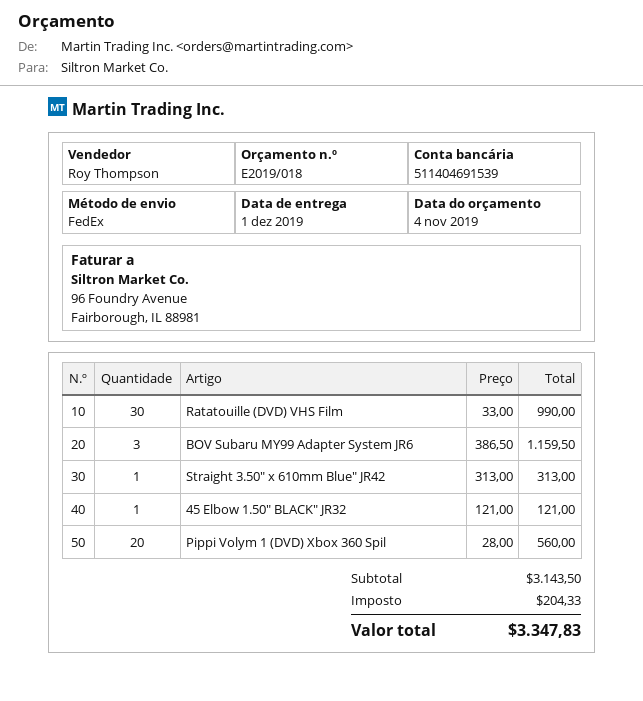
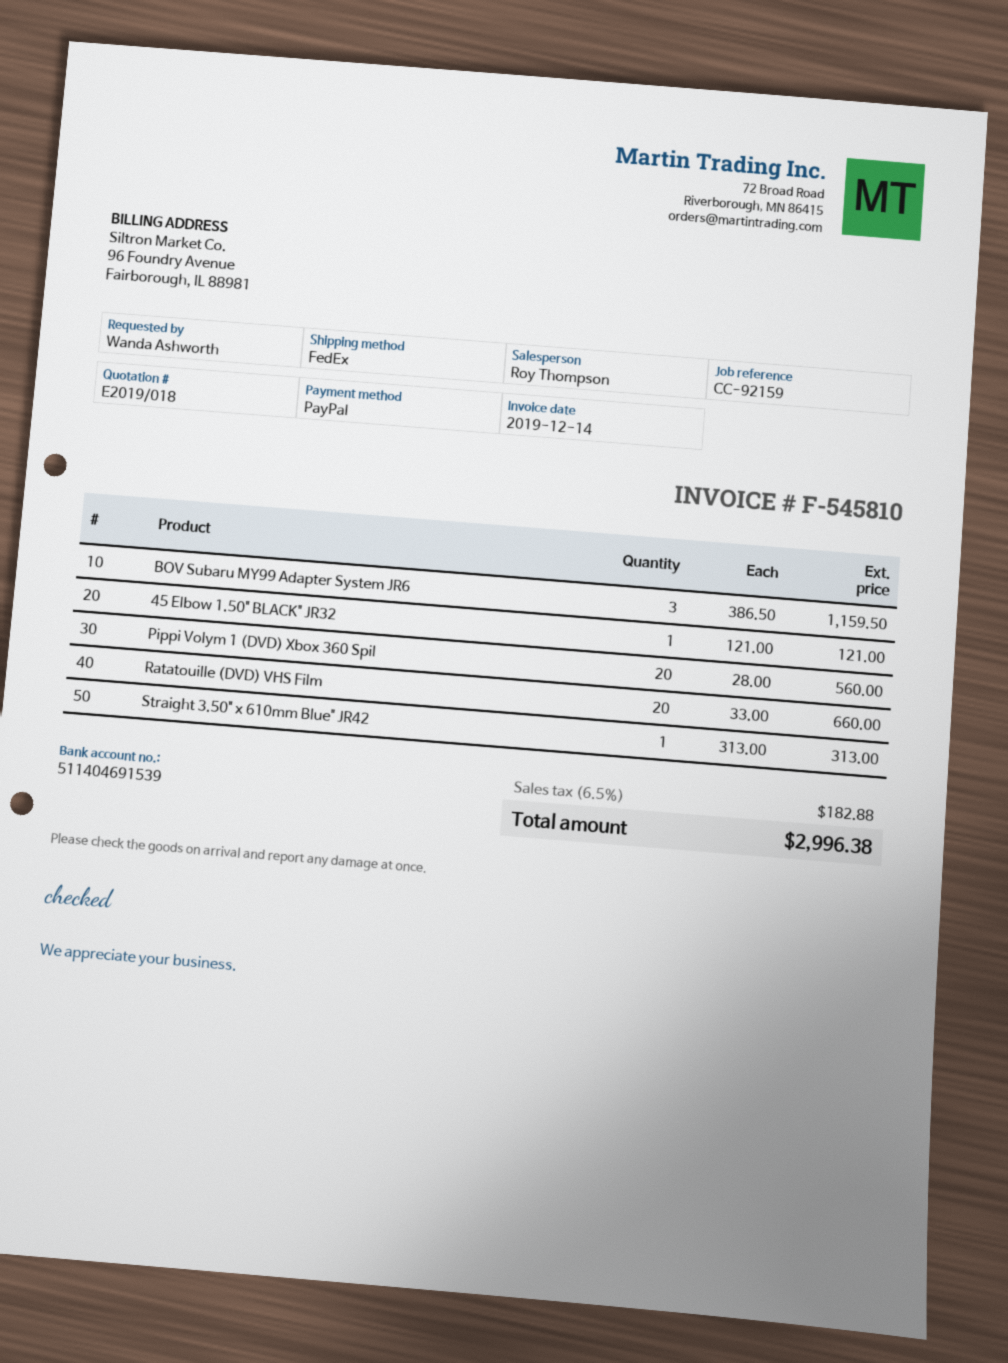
Ratatouille (DVD) VHS Film: 30 x 33.00 = 990.00 -> 20 x 33.00 = 660.00
tax: 204.33 -> 182.88
total: 3347.83 -> 2996.38

